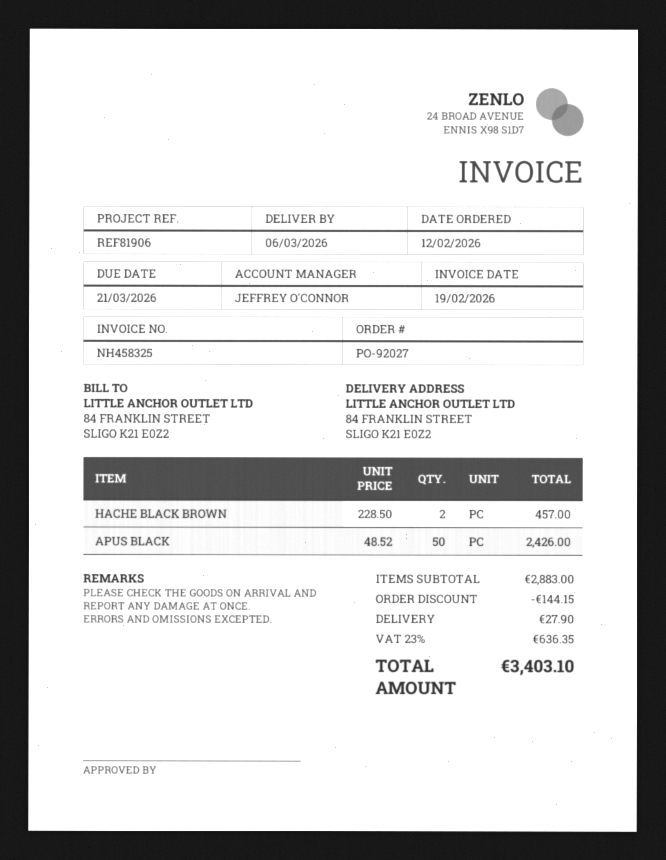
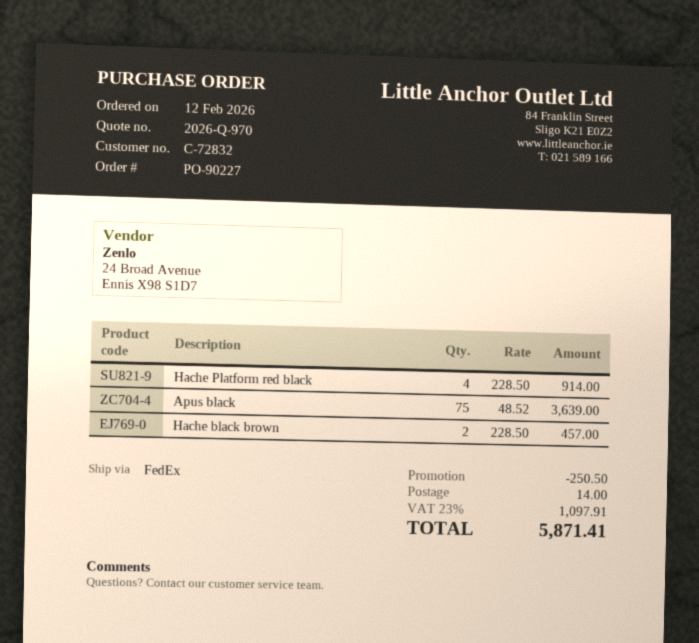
order number: PO-92027 -> PO-90227
APUS BLACK: 50 x 48.52 = 2426.00 -> 75 x 48.52 = 3639.00
Hache Platform red black: none -> 4 x 228.50 = 914.00
discount: 144.15 -> 250.50
shipping: 27.90 -> 14.00
tax: 23% = 636.35 -> 23% = 1097.91
total: 3403.10 -> 5871.41

